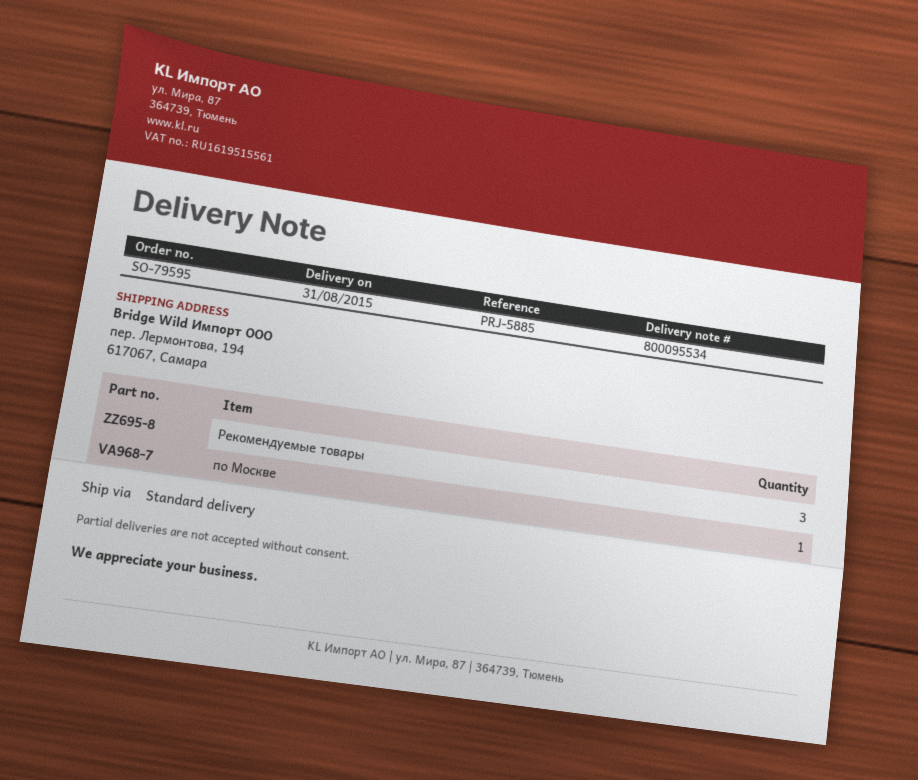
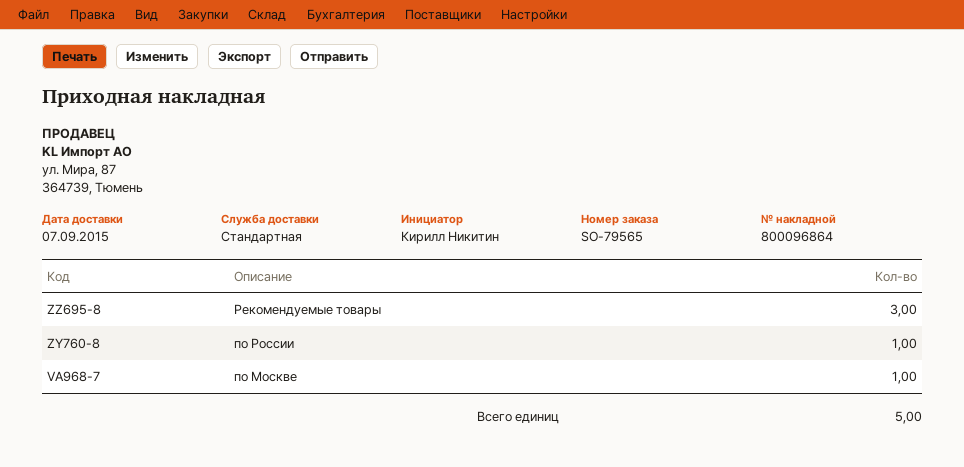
order number: SO-79595 -> SO-79565
delivery note number: 800095534 -> 800096864
delivery date: 2015-08-31 -> 2015-09-07
по России: none -> 1

